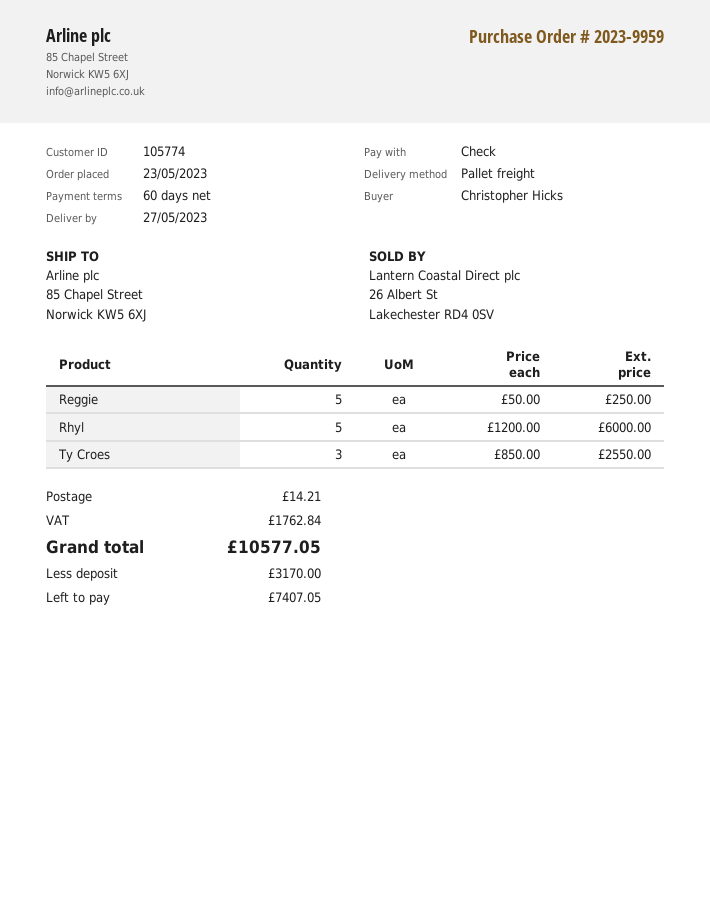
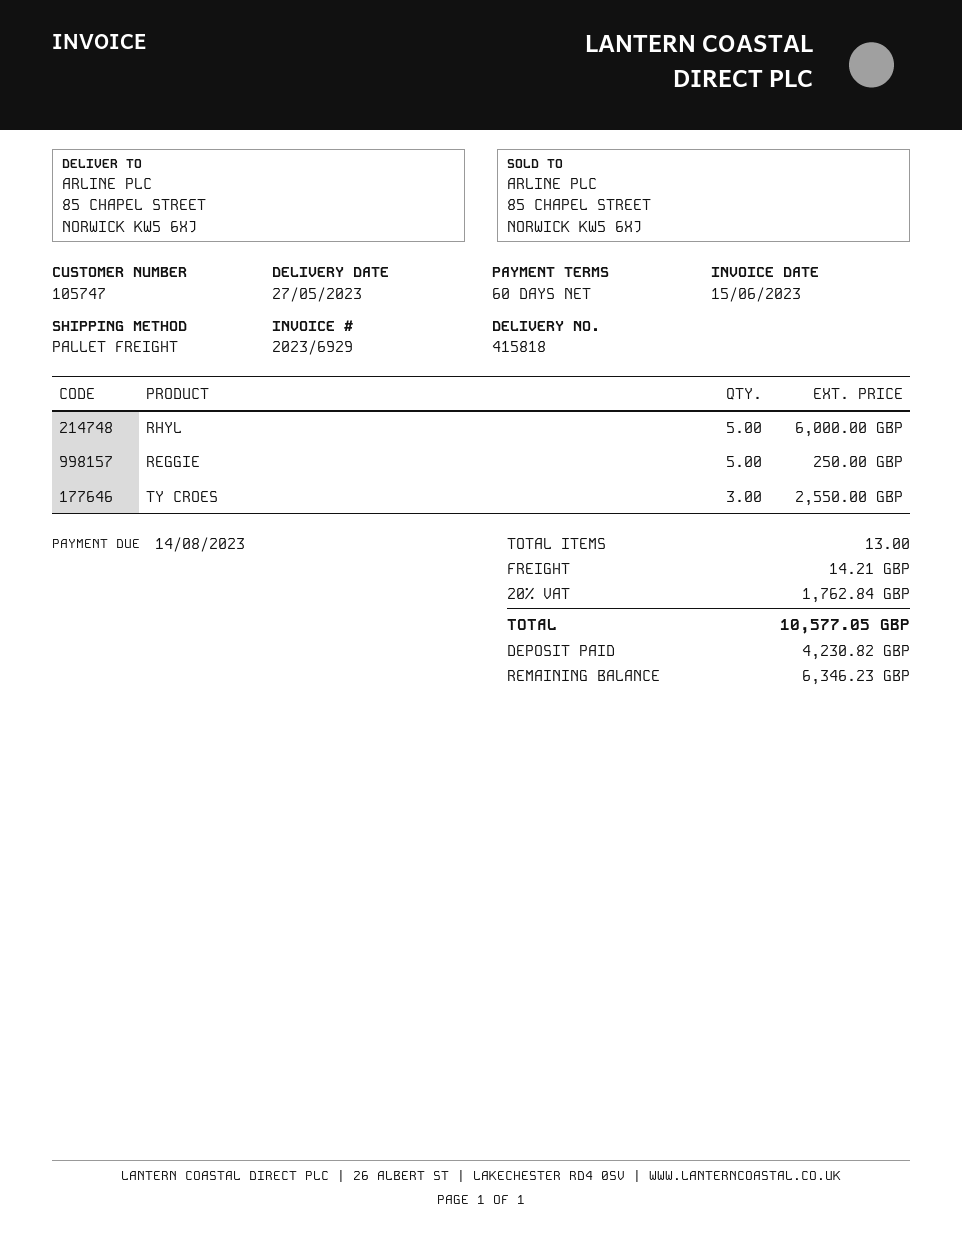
customer number: 105774 -> 105747
deposit: 3170.00 -> 4230.82
balance: 7407.05 -> 6346.23

